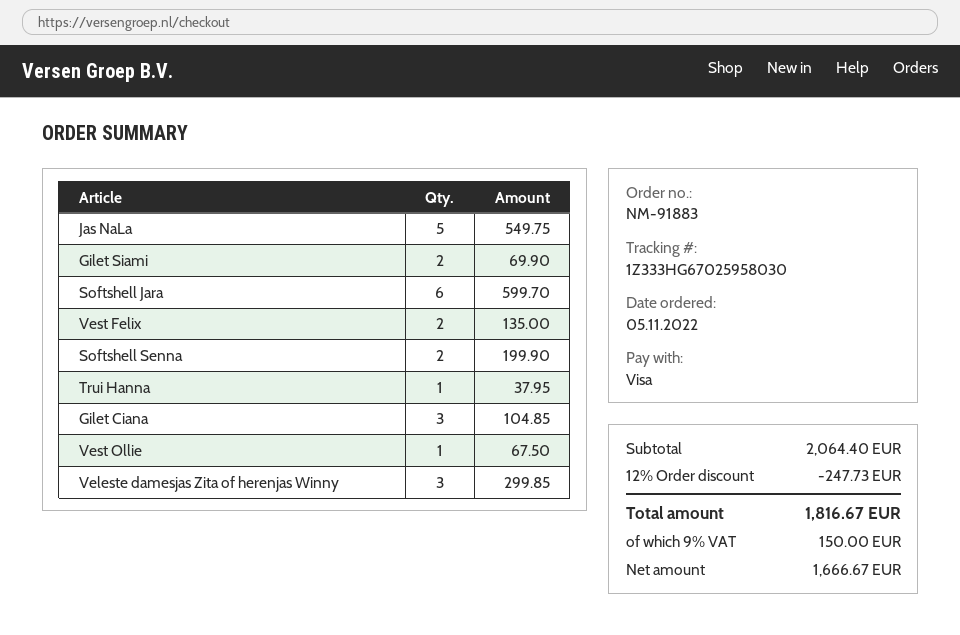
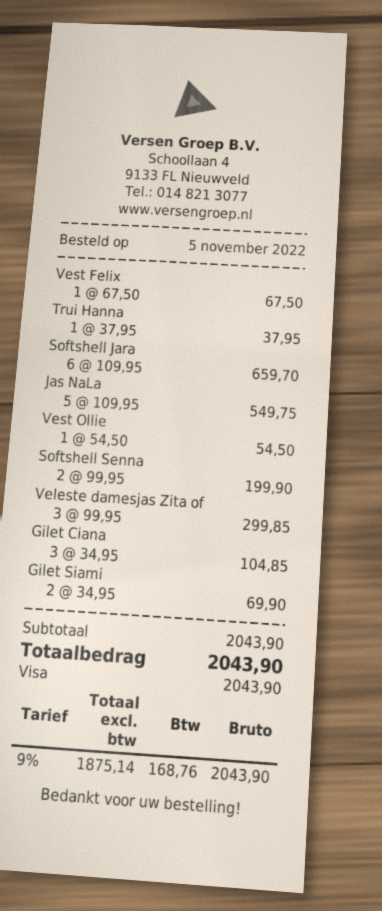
Softshell Jara: 6 for 599.70 -> 6 for 659.70
Vest Felix: 2 for 135.00 -> 1 for 67.50
Vest Ollie: 1 for 67.50 -> 1 for 54.50
subtotal: 2064.40 -> 2043.90
discount: 12% = 247.73 -> none
net: 1666.67 -> 1875.14
tax: 9% = 150.00 -> 9% = 168.76
total: 1816.67 -> 2043.90

